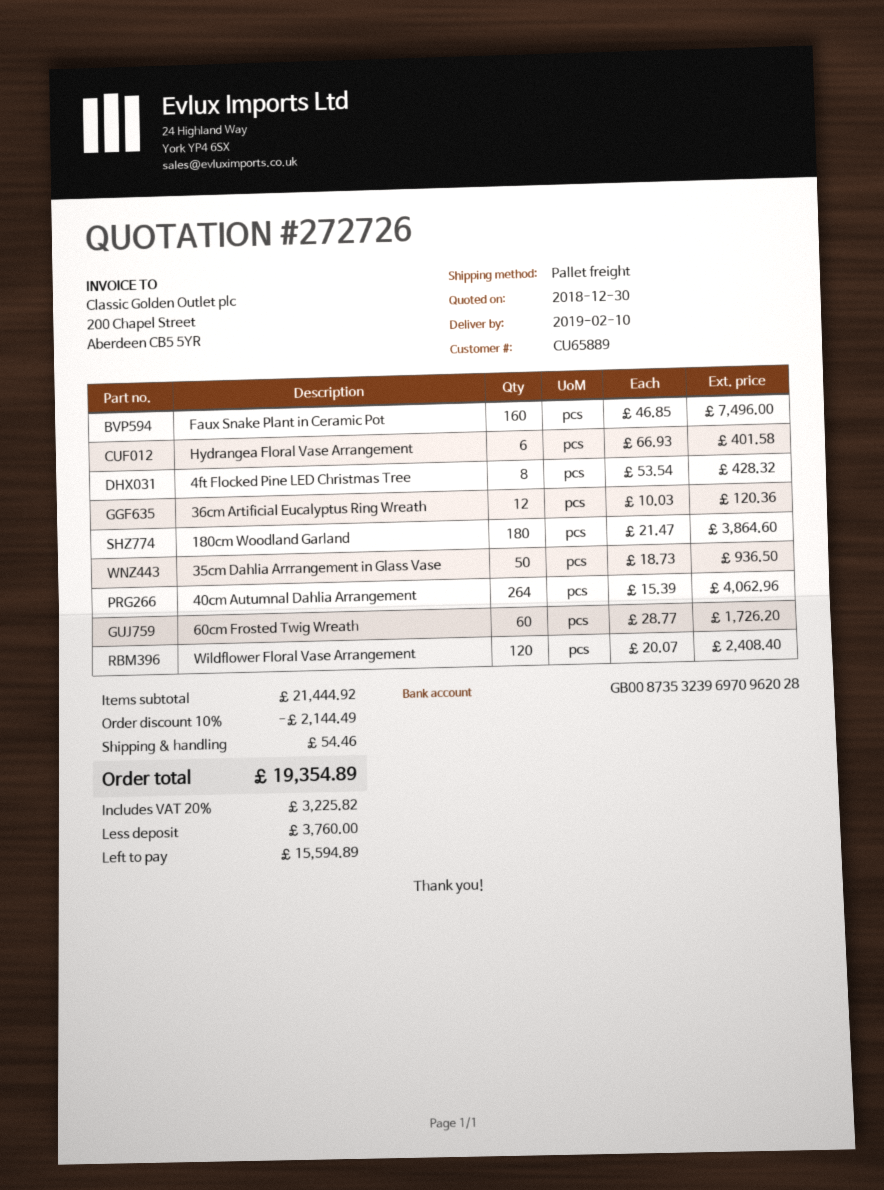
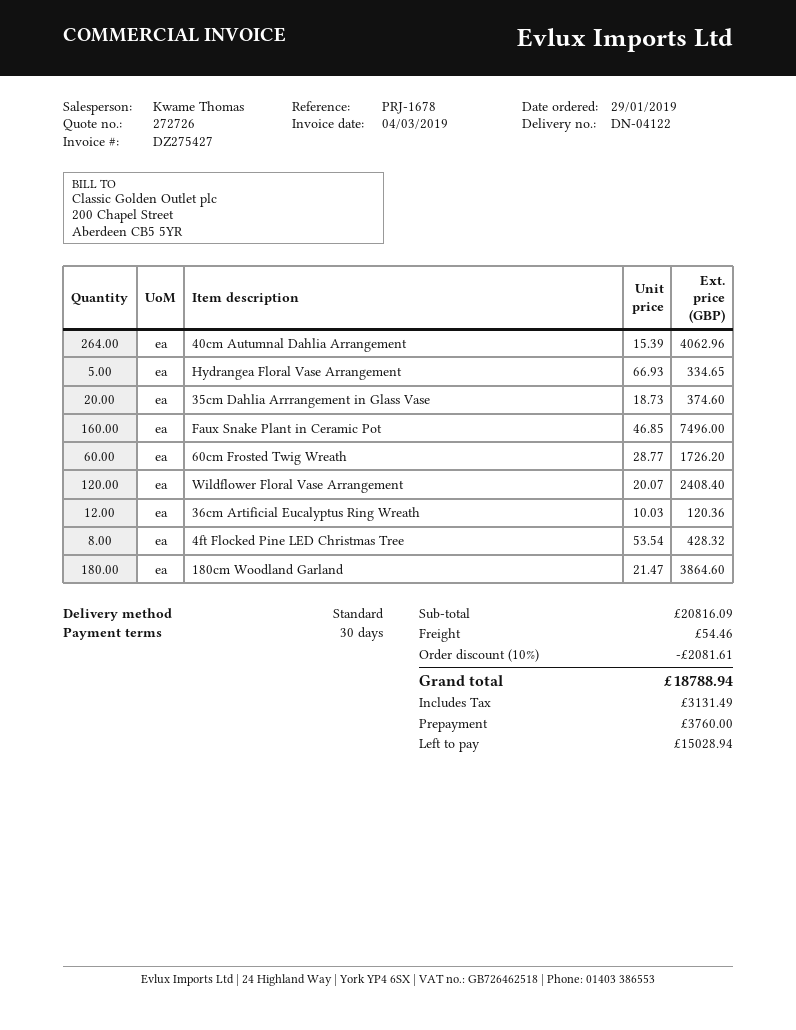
shipping method: pallet freight -> standard
Hydrangea Floral Vase Arrangement: 6 x 66.93 = 401.58 -> 5 x 66.93 = 334.65
35cm Dahlia Arrrangement in Glass Vase: 50 x 18.73 = 936.50 -> 20 x 18.73 = 374.60
subtotal: 21444.92 -> 20816.09
discount: 10% = 2144.49 -> 10% = 2081.61
tax: 3225.82 -> 3131.49
total: 19354.89 -> 18788.94
balance: 15594.89 -> 15028.94

